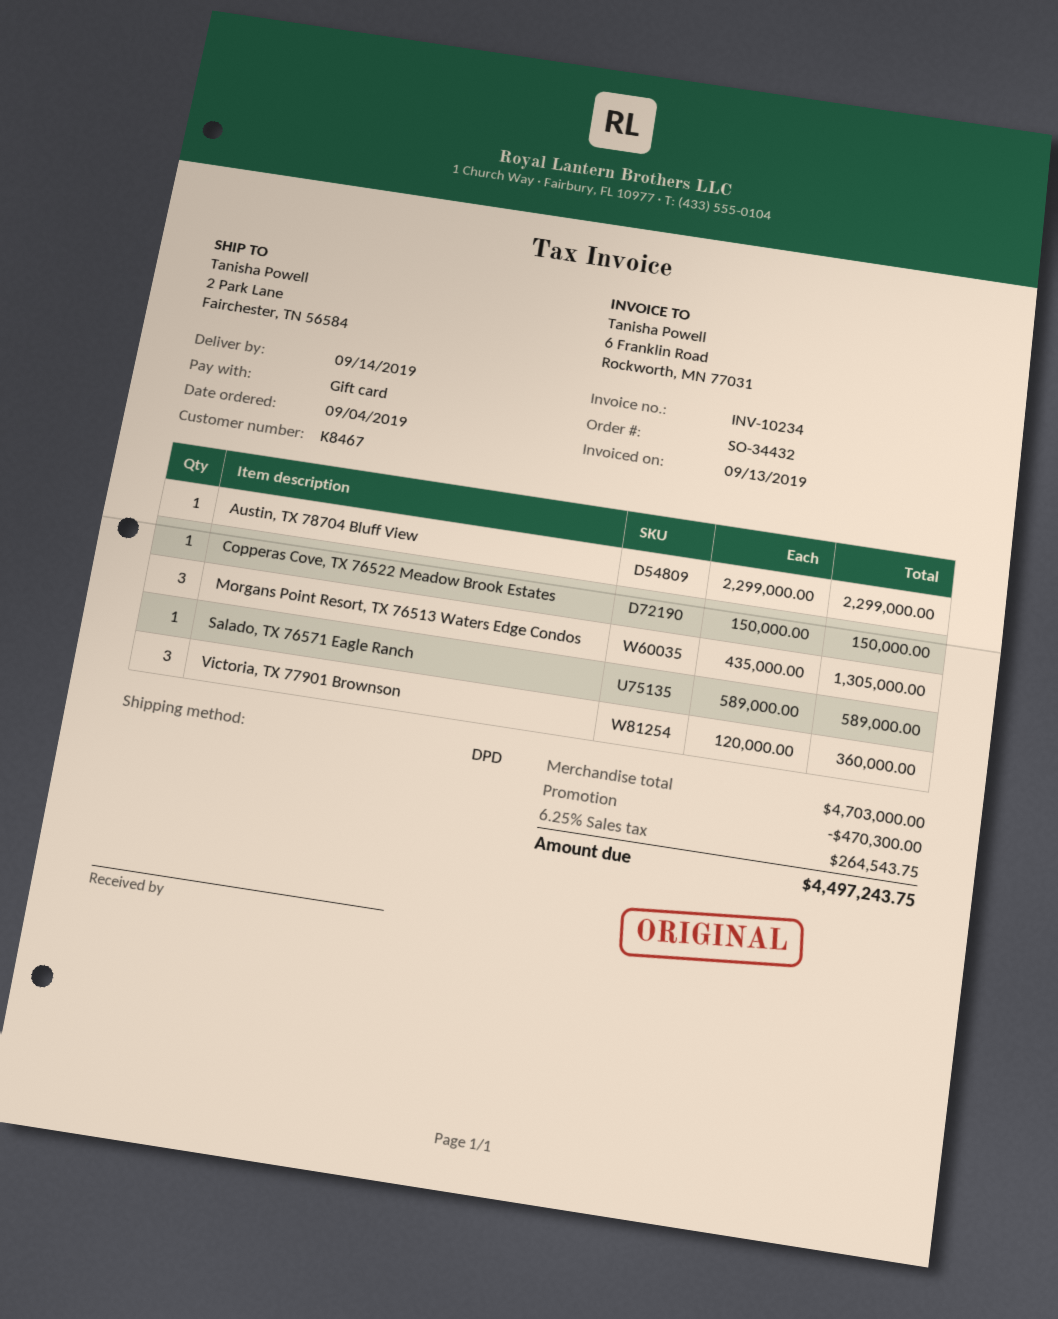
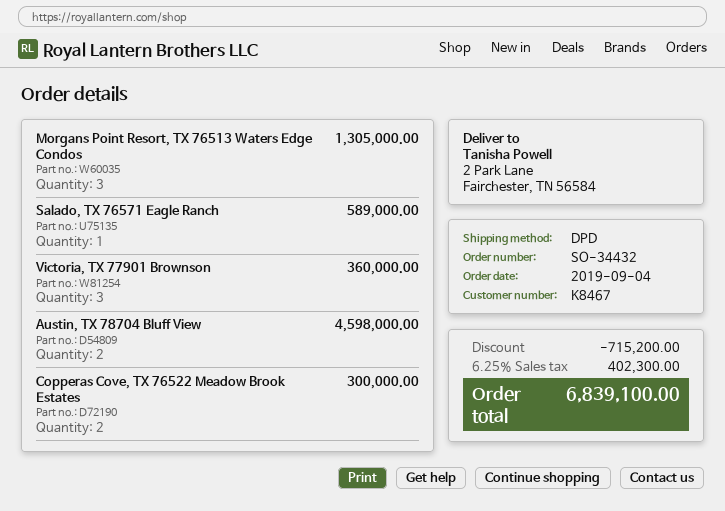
Austin, TX 78704 Bluff View: 1 for 2299000.00 -> 2 for 4598000.00
Copperas Cove, TX 76522 Meadow Brook Estates: 1 for 150000.00 -> 2 for 300000.00
discount: 470300.00 -> 715200.00
tax: 6.25% = 264543.75 -> 6.25% = 402300.00
total: 4497243.75 -> 6839100.00

